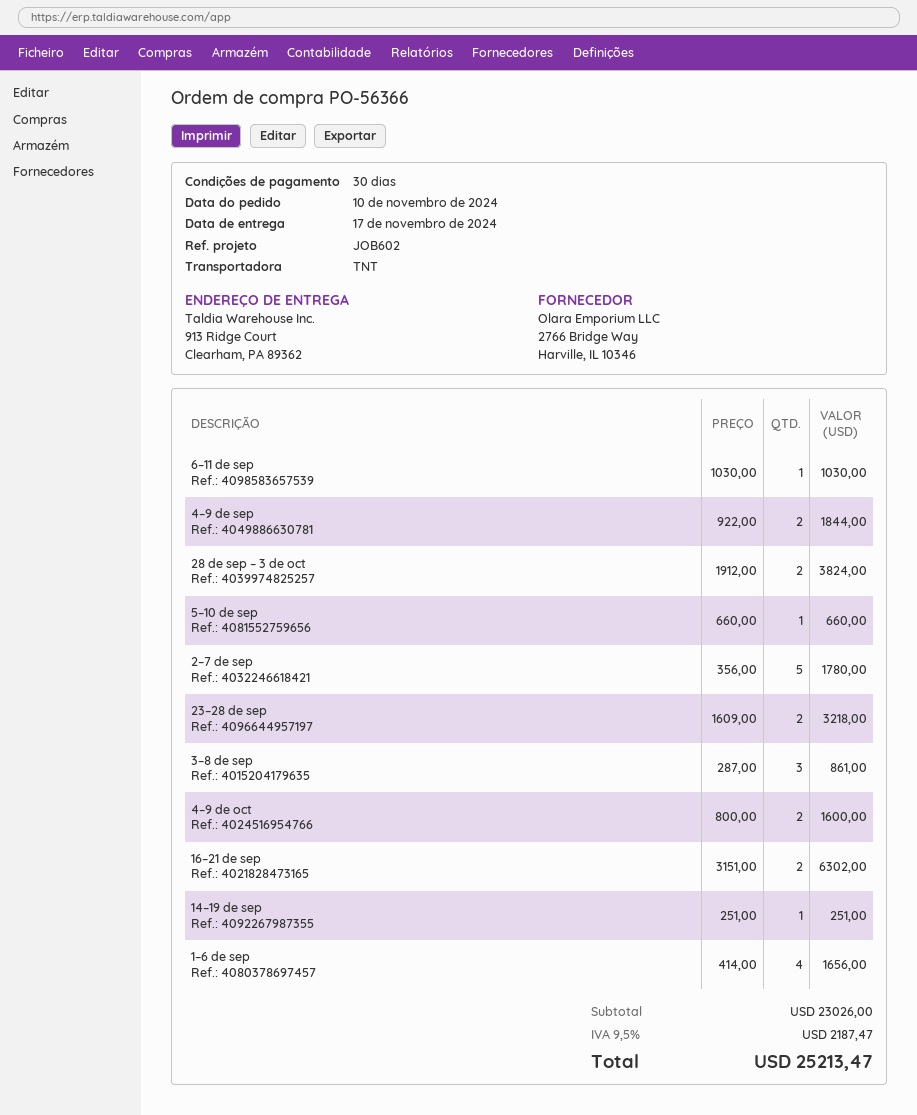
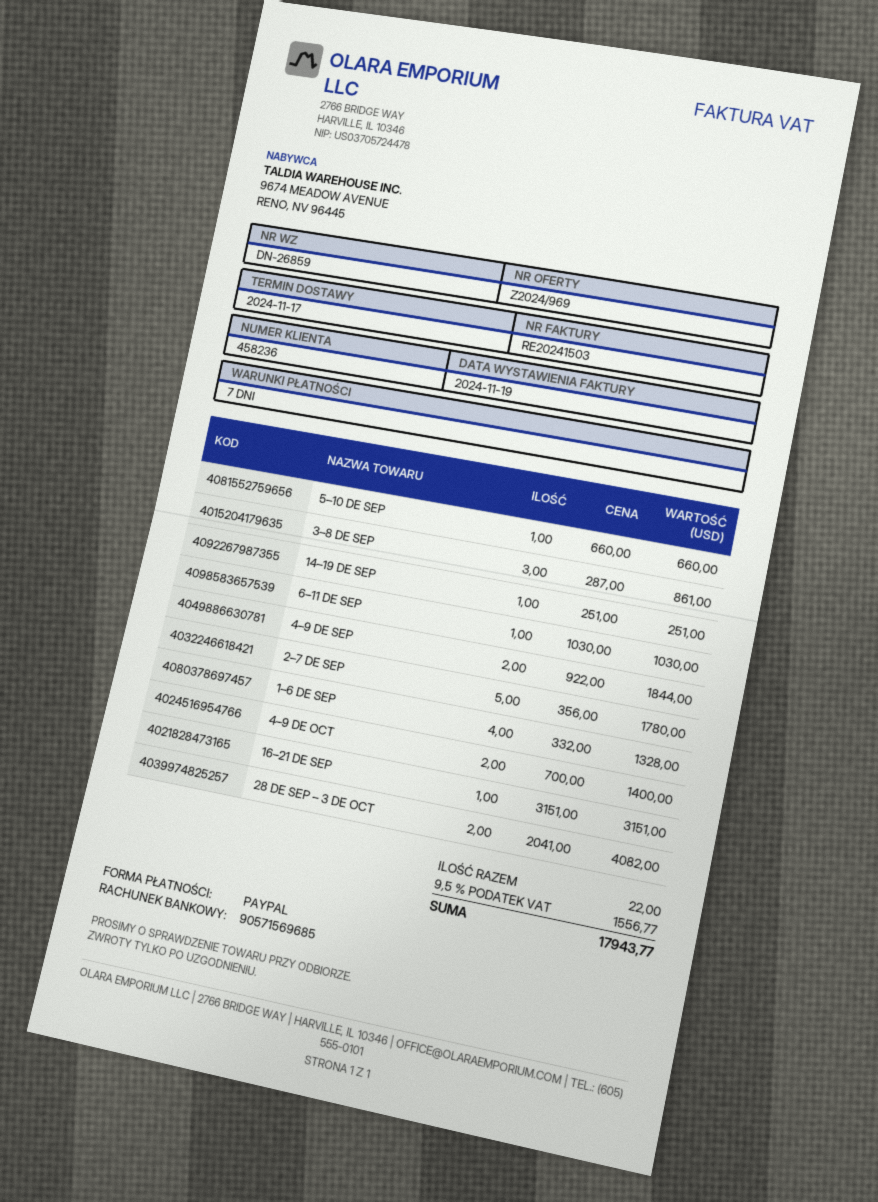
payment terms: 30 days -> 7 days
28 de sep – 3 de oct: 2 x 1912.00 = 3824.00 -> 2 x 2041.00 = 4082.00
23–28 de sep: 2 x 1609.00 = 3218.00 -> none
4–9 de oct: 2 x 800.00 = 1600.00 -> 2 x 700.00 = 1400.00
16–21 de sep: 2 x 3151.00 = 6302.00 -> 1 x 3151.00 = 3151.00
1–6 de sep: 4 x 414.00 = 1656.00 -> 4 x 332.00 = 1328.00
tax: 9.5% = 2187.47 -> 9.5% = 1556.77
total: 25213.47 -> 17943.77

